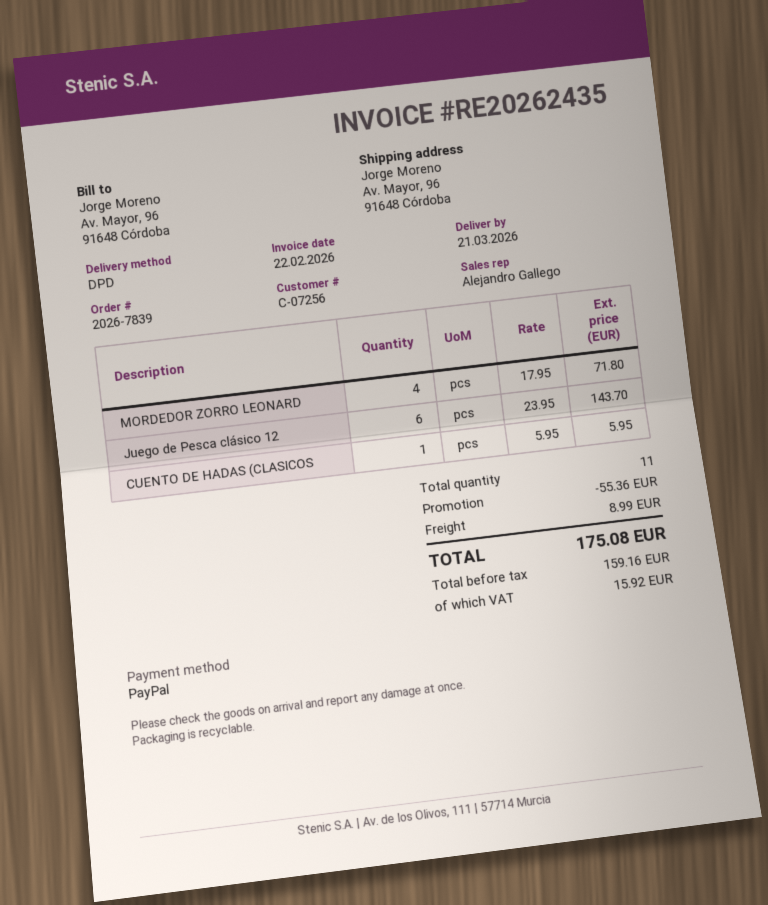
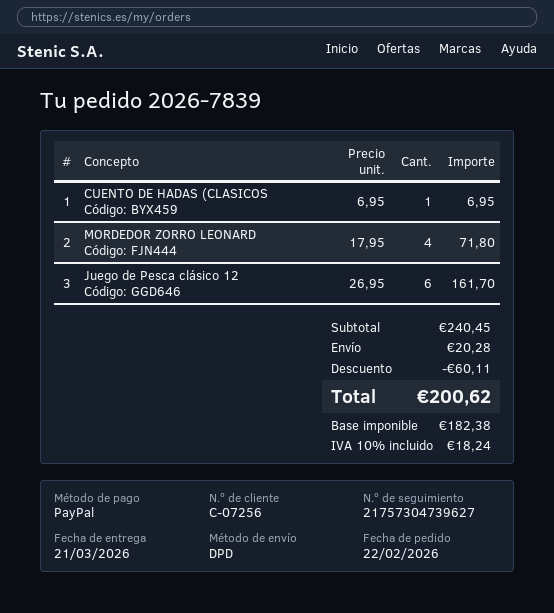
Juego de Pesca clásico 12: 6 x 23.95 = 143.70 -> 6 x 26.95 = 161.70
CUENTO DE HADAS (CLASICOS: 1 x 5.95 = 5.95 -> 1 x 6.95 = 6.95
discount: 55.36 -> 60.11
shipping: 8.99 -> 20.28
net: 159.16 -> 182.38
tax: 15.92 -> 18.24
total: 175.08 -> 200.62

